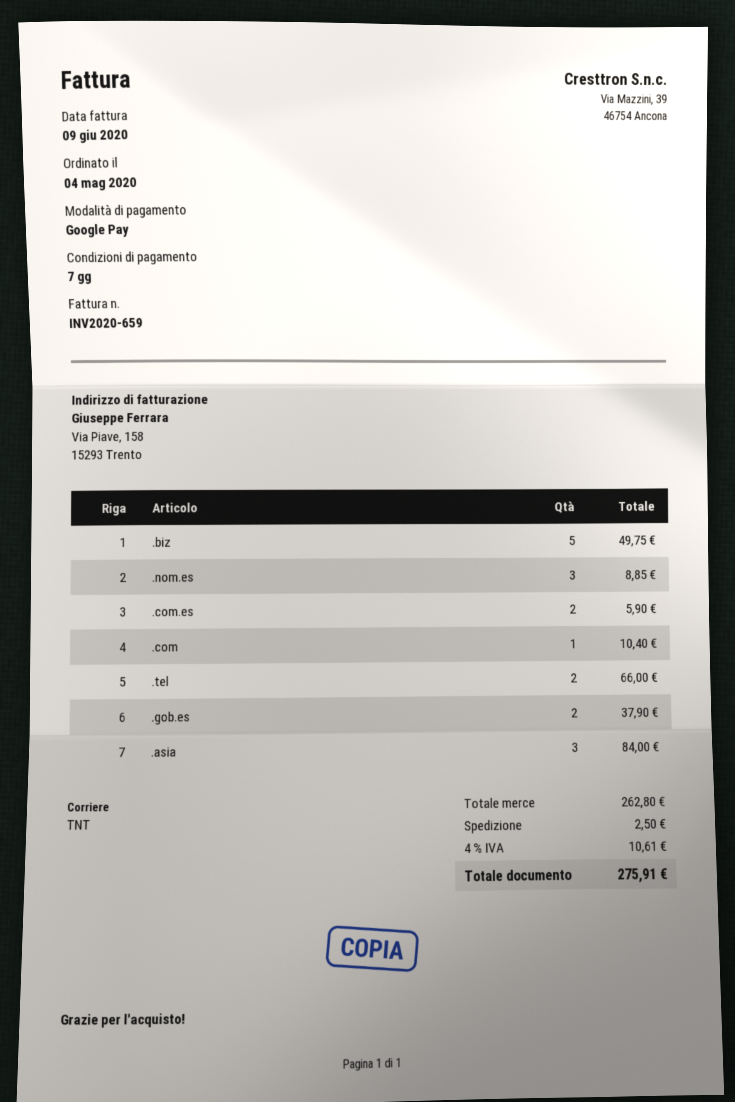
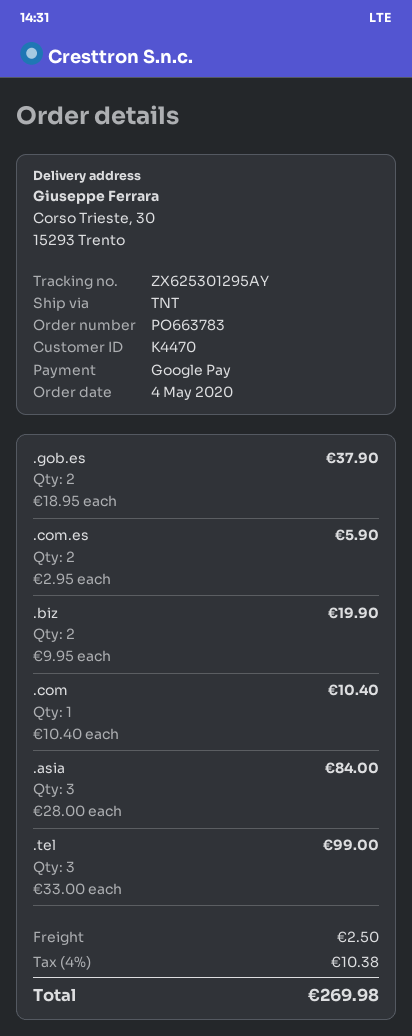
.biz: 5 for 49.75 -> 2 for 19.90
.nom.es: 3 for 8.85 -> none
.tel: 2 for 66.00 -> 3 for 99.00
tax: 4% = 10.61 -> 4% = 10.38
total: 275.91 -> 269.98

